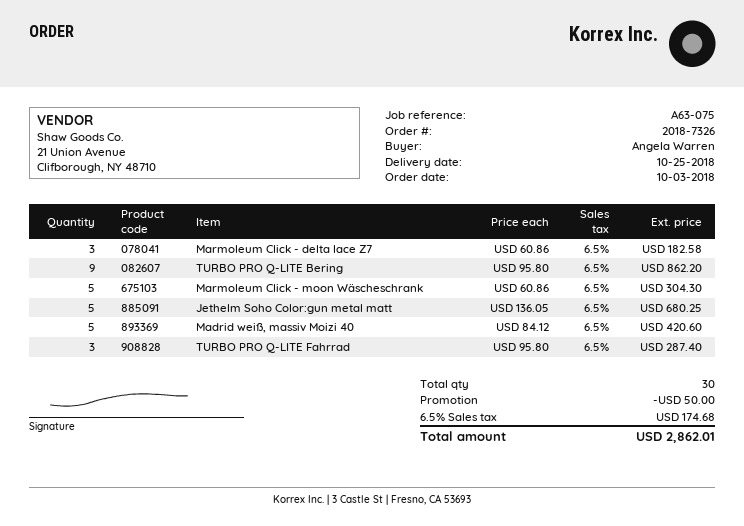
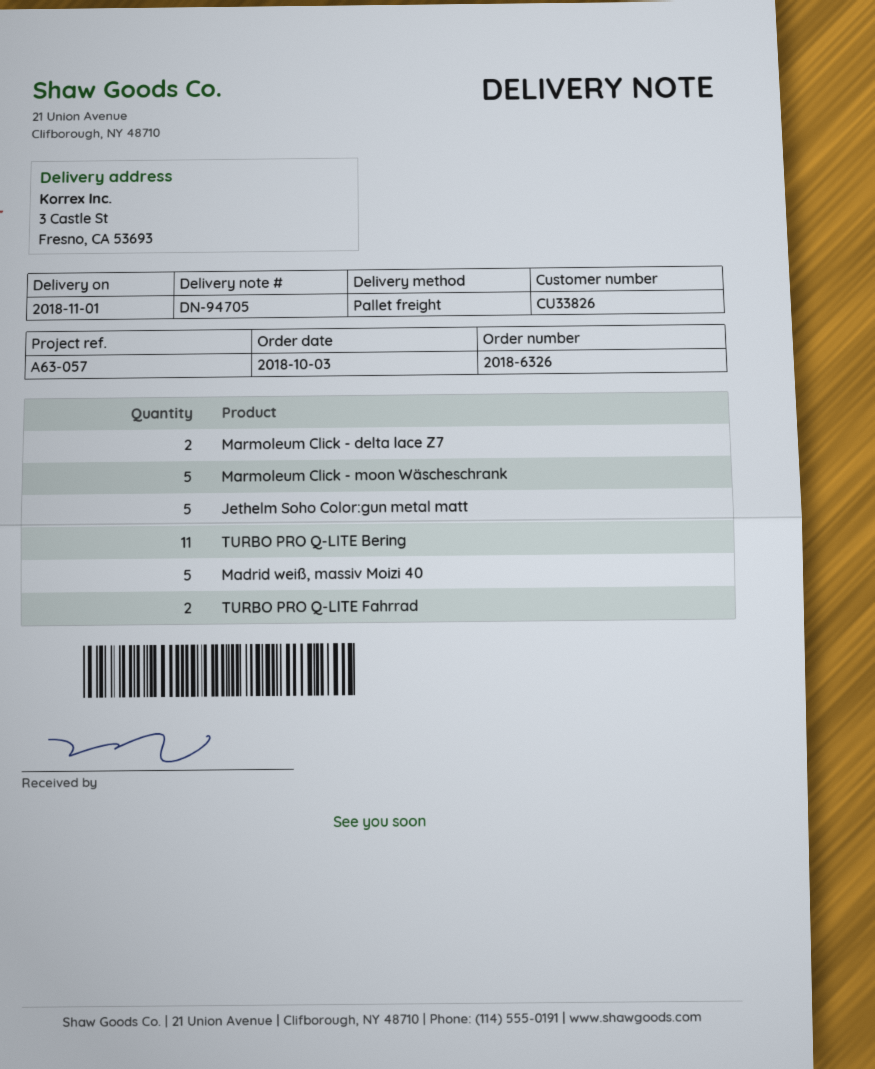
order number: 2018-7326 -> 2018-6326
delivery date: 2018-10-25 -> 2018-11-01
reference: A63-075 -> A63-057
Marmoleum Click - delta lace Z7: 3 -> 2
TURBO PRO Q-LITE Bering: 9 -> 11
TURBO PRO Q-LITE Fahrrad: 3 -> 2

